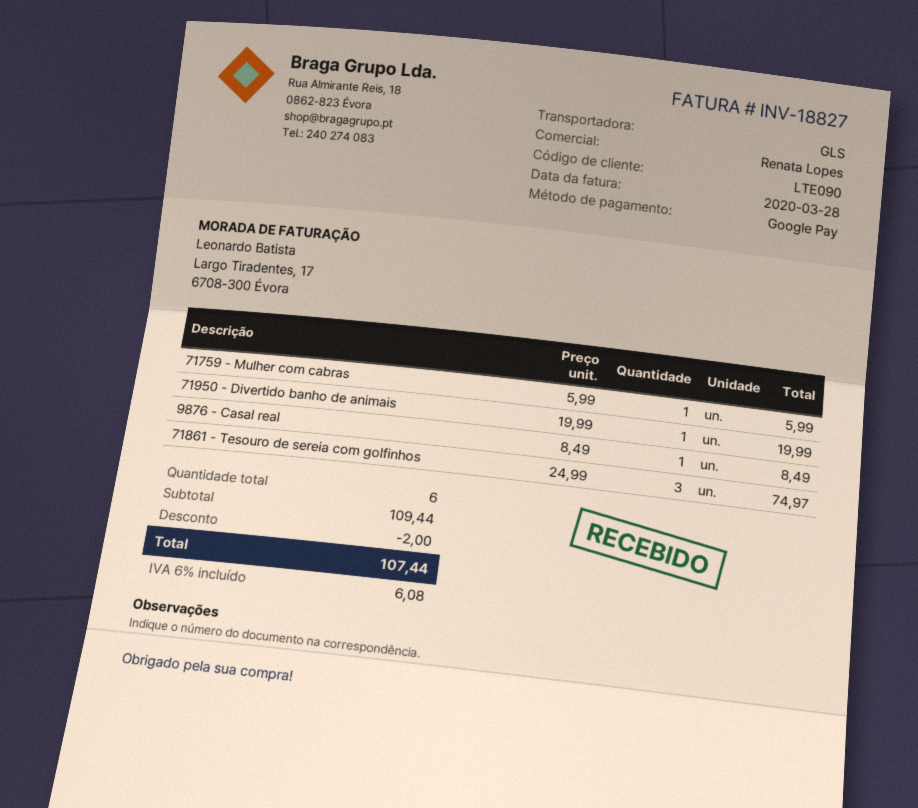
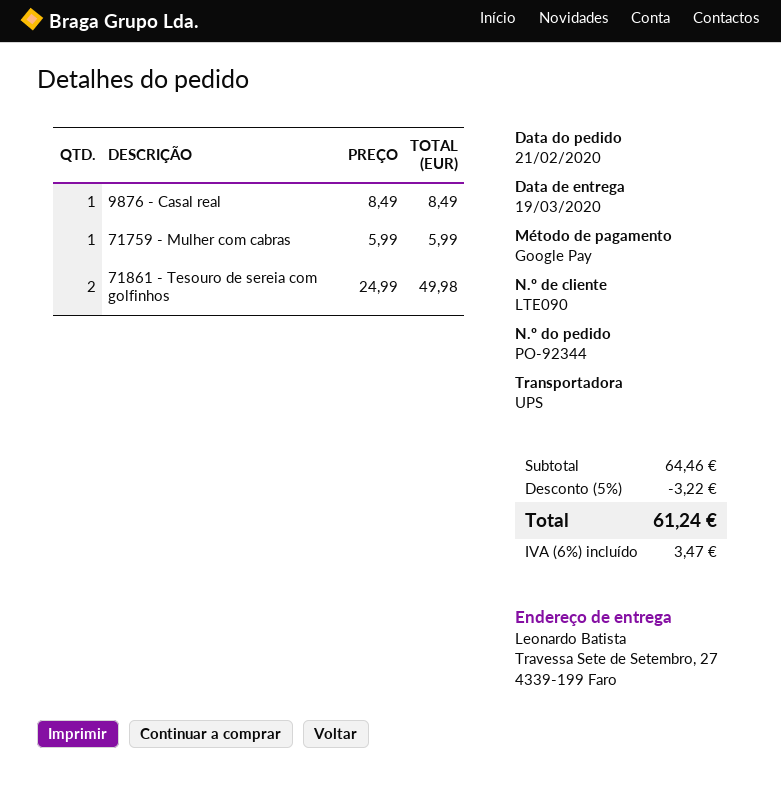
shipping method: GLS -> UPS
71950 - Divertido banho de animais: 1 x 19.99 = 19.99 -> none
71861 - Tesouro de sereia com golfinhos: 3 x 24.99 = 74.97 -> 2 x 24.99 = 49.98
subtotal: 109.44 -> 64.46
discount: 2.00 -> 3.22
tax: 6% = 6.08 -> 6% = 3.47
total: 107.44 -> 61.24

